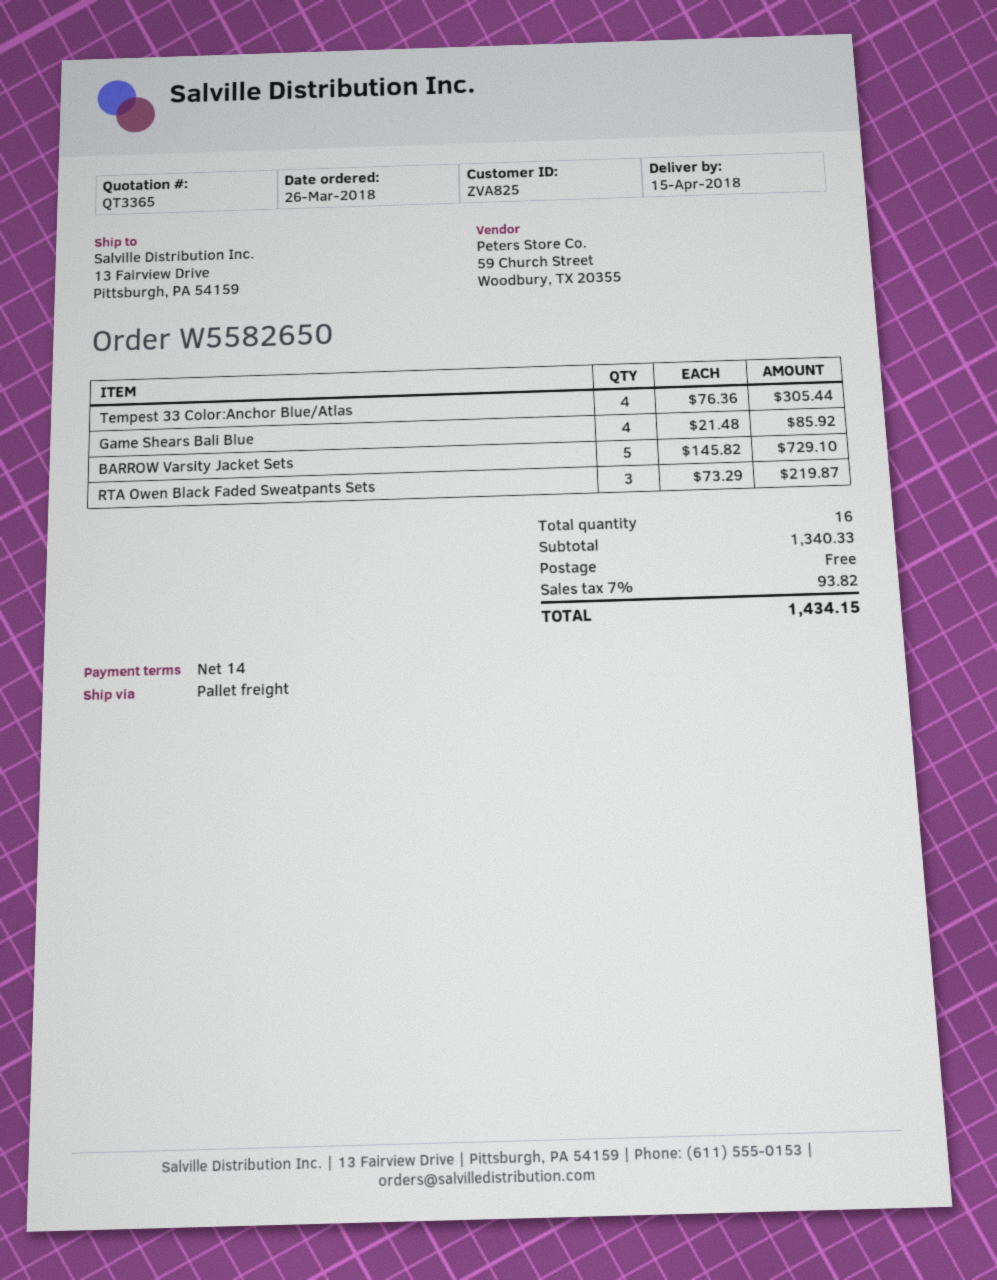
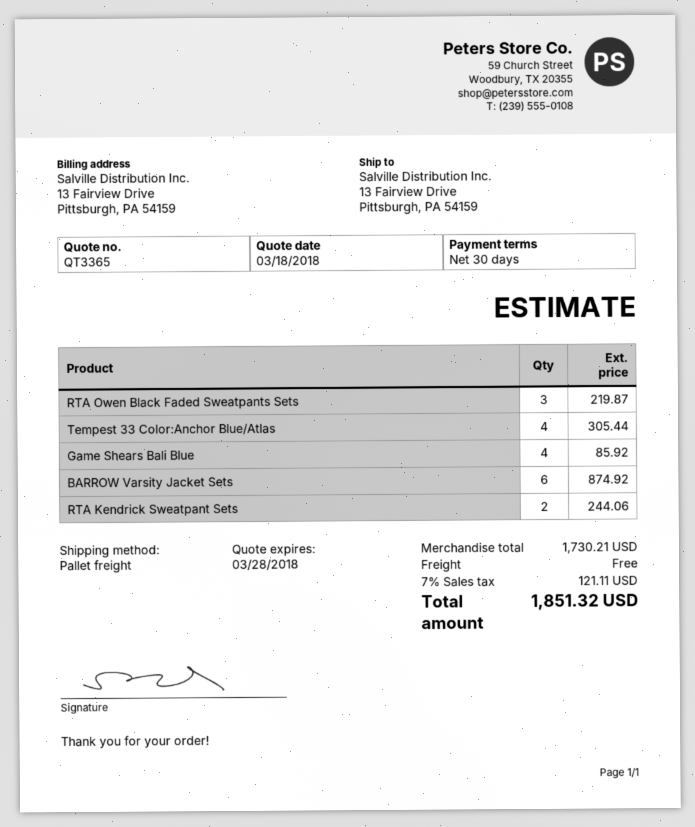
payment terms: 14 days -> 30 days
BARROW Varsity Jacket Sets: 5 for 729.10 -> 6 for 874.92
RTA Kendrick Sweatpant Sets: none -> 2 for 244.06
subtotal: 1340.33 -> 1730.21
tax: 7% = 93.82 -> 7% = 121.11
total: 1434.15 -> 1851.32

